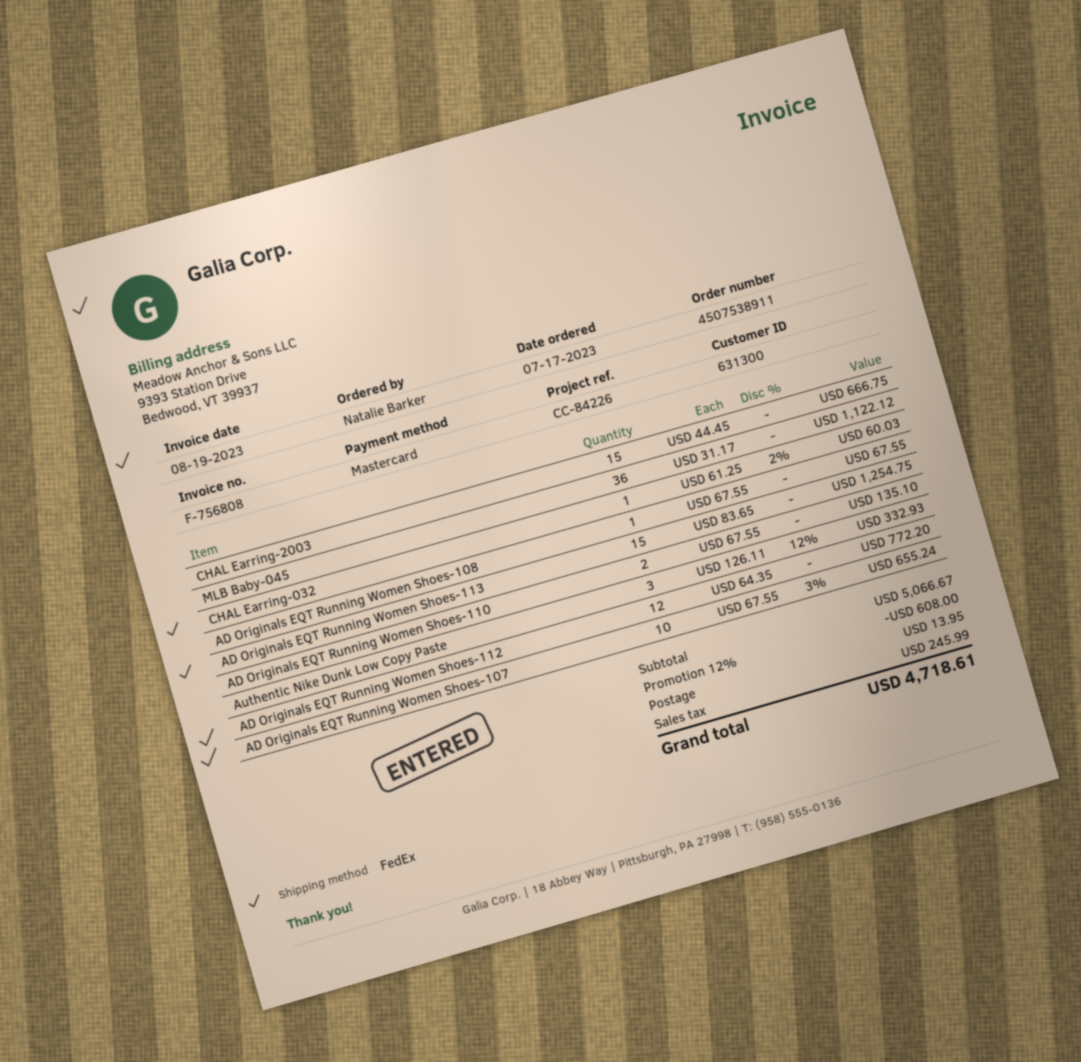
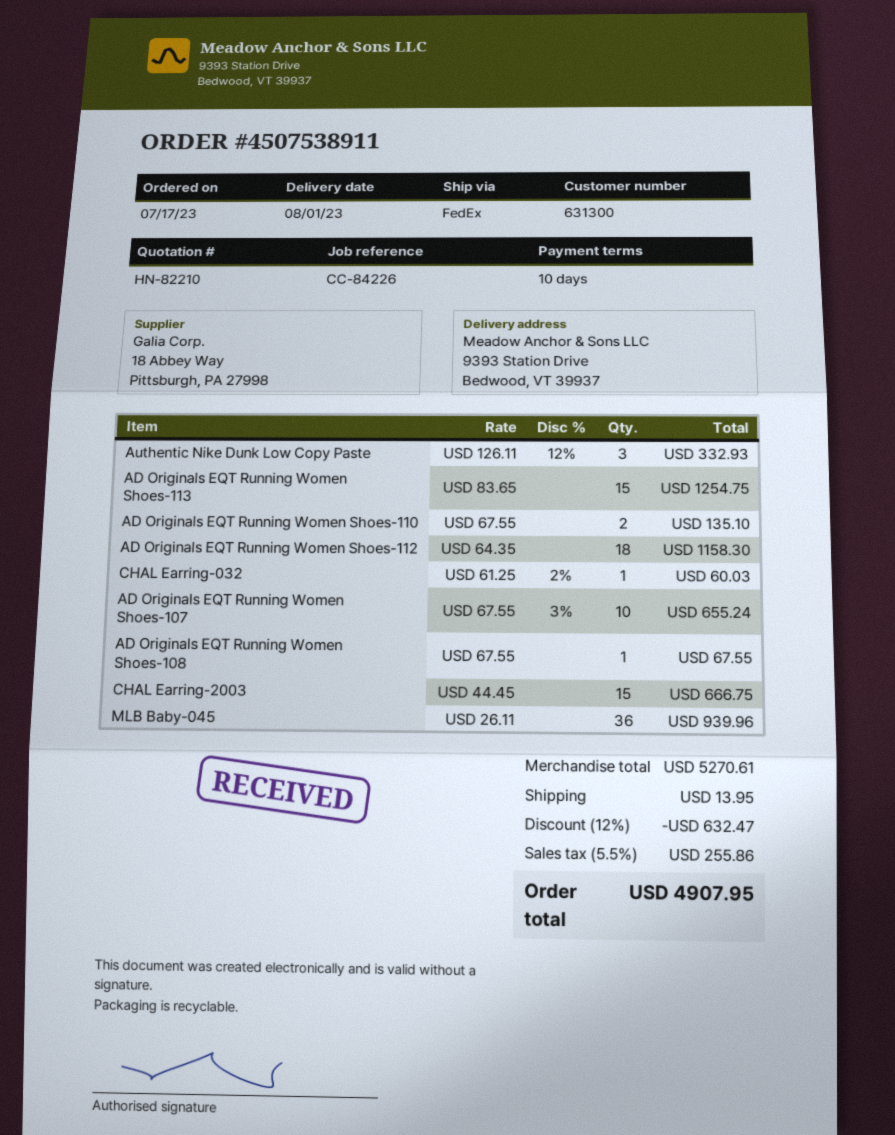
MLB Baby-045: 36 x 31.17 = 1122.12 -> 36 x 26.11 = 939.96
AD Originals EQT Running Women Shoes-112: 12 x 64.35 = 772.20 -> 18 x 64.35 = 1158.30
subtotal: 5066.67 -> 5270.61
discount: 12% = 608.00 -> 12% = 632.47
tax: 245.99 -> 255.86
total: 4718.61 -> 4907.95

